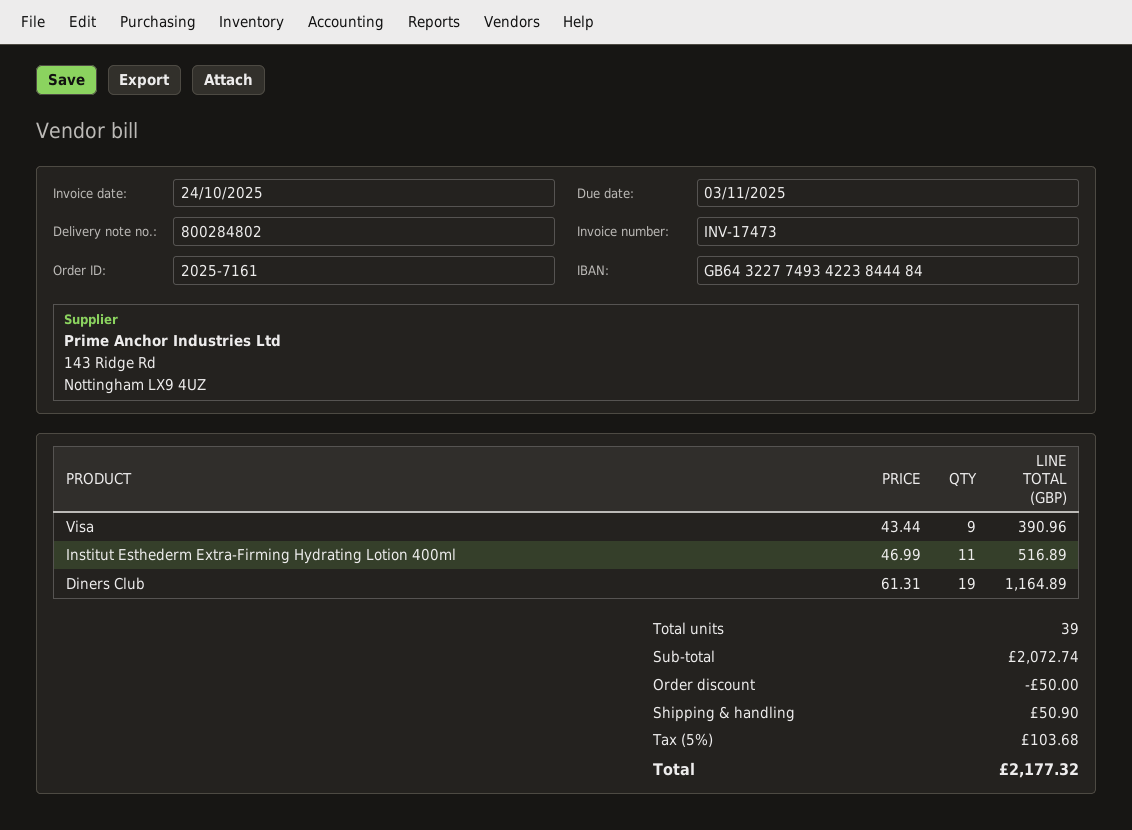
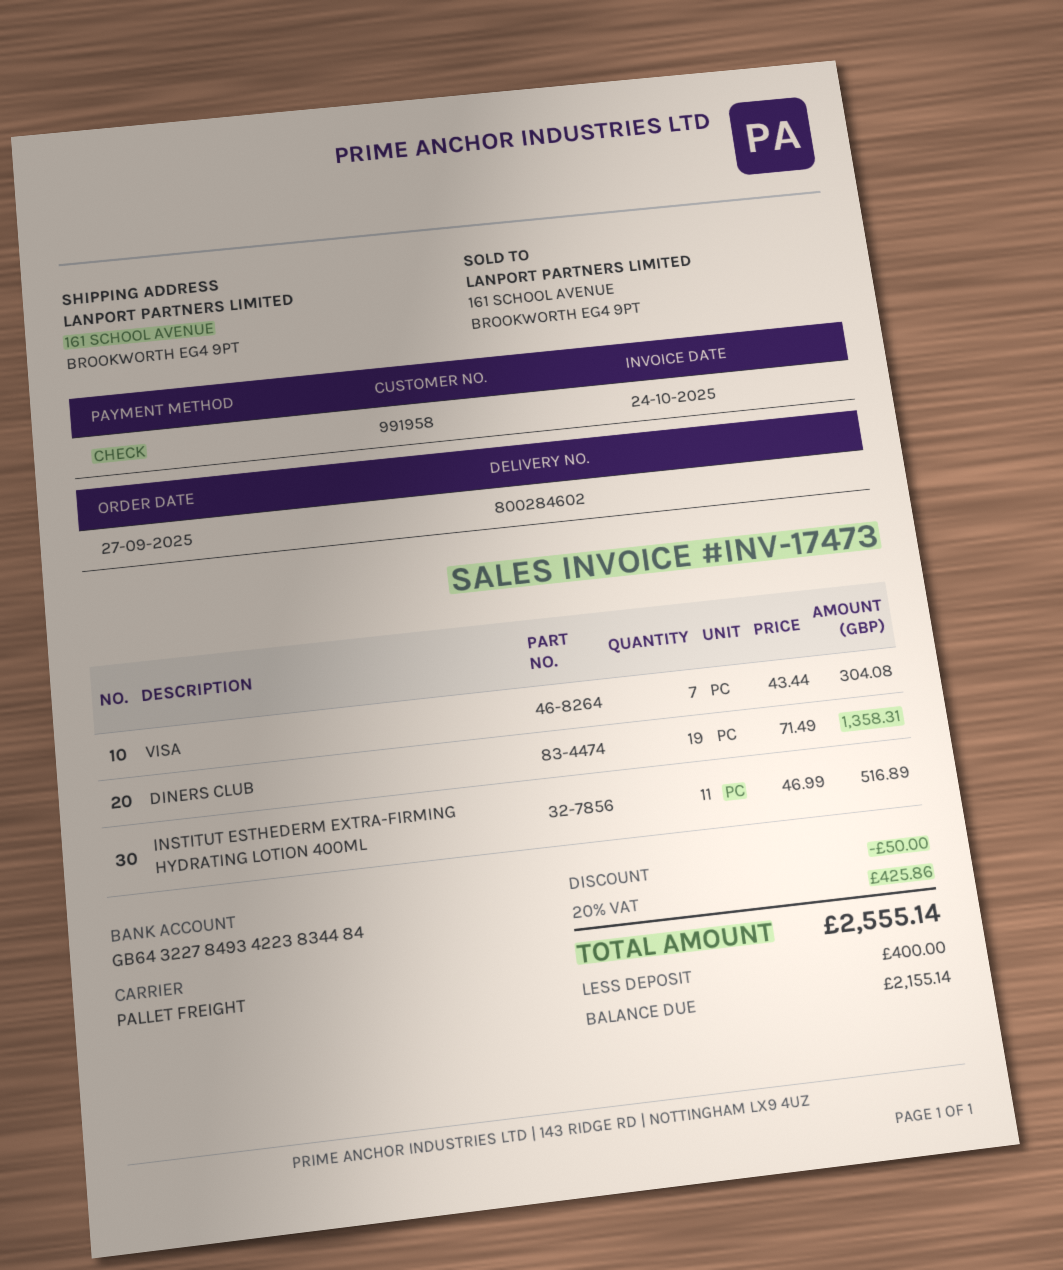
delivery note number: 800284802 -> 800284602
bank account: GB64322774934223844484 -> GB64322784934223834484
Visa: 9 x 43.44 = 390.96 -> 7 x 43.44 = 304.08
Diners Club: 19 x 61.31 = 1164.89 -> 19 x 71.49 = 1358.31
shipping: 50.90 -> none
tax: 5% = 103.68 -> 20% = 425.86
total: 2177.32 -> 2555.14

